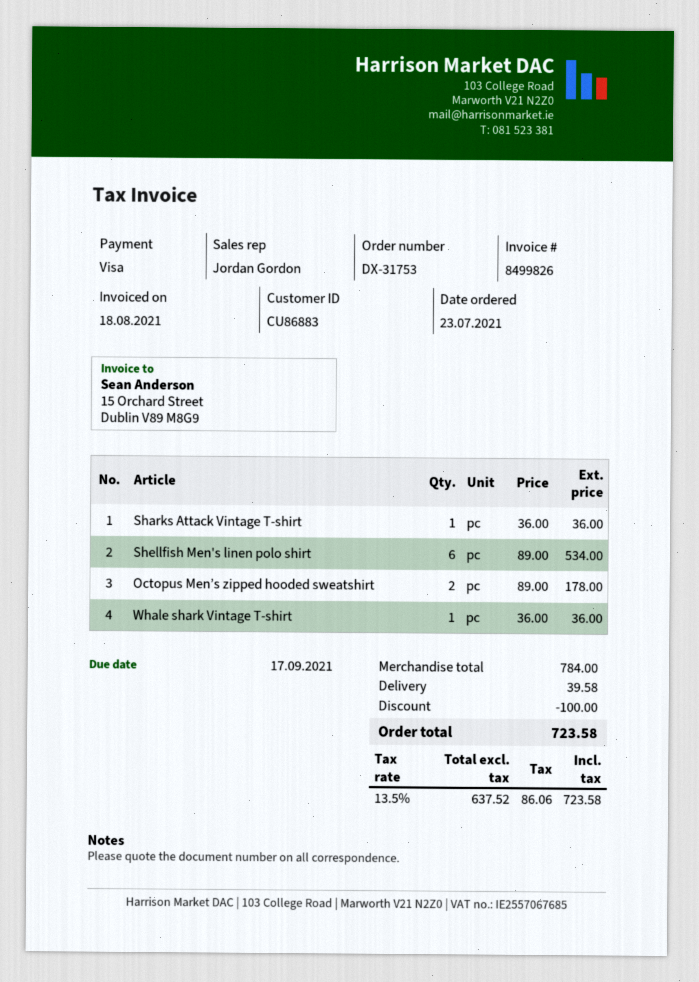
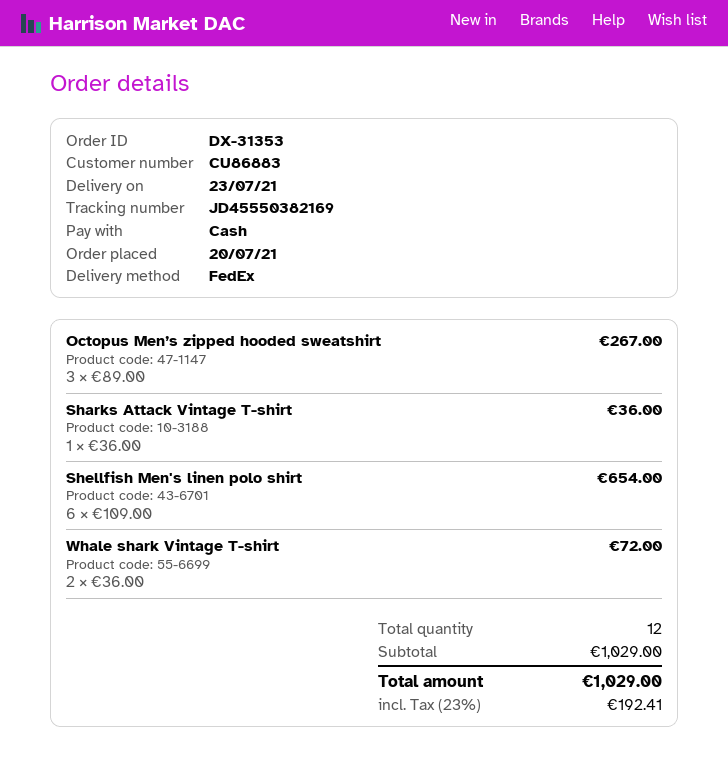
order number: DX-31753 -> DX-31353
order date: 2021-07-23 -> 2021-07-20
payment method: Visa -> cash
Shellfish Men's linen polo shirt: 6 x 89.00 = 534.00 -> 6 x 109.00 = 654.00
Octopus Men’s zipped hooded sweatshirt: 2 x 89.00 = 178.00 -> 3 x 89.00 = 267.00
Whale shark Vintage T-shirt: 1 x 36.00 = 36.00 -> 2 x 36.00 = 72.00
subtotal: 784.00 -> 1029.00
discount: 100.00 -> none
shipping: 39.58 -> none
tax: 13.5% = 86.06 -> 23% = 192.41
total: 723.58 -> 1029.00

